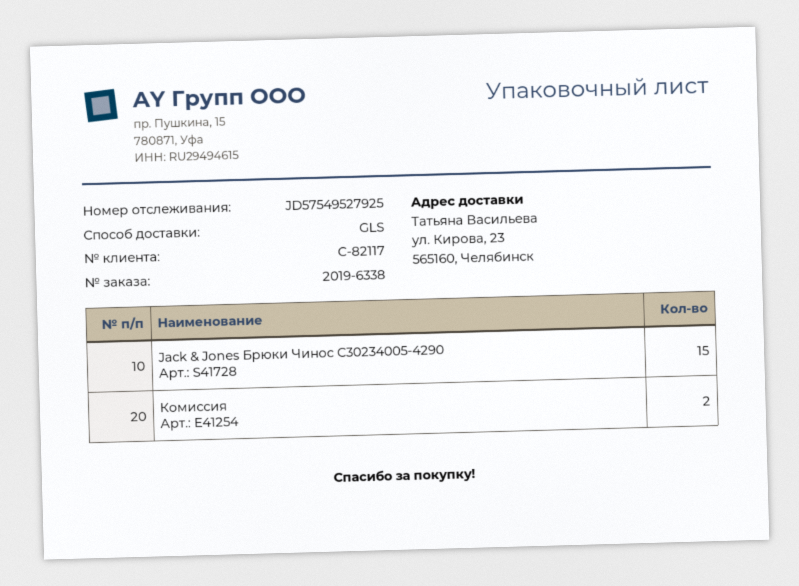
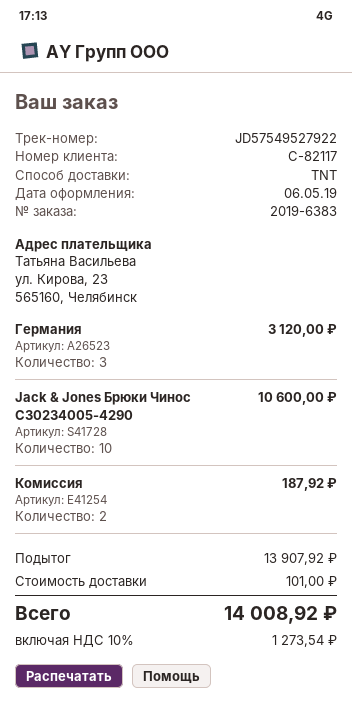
order number: 2019-6338 -> 2019-6383
shipping method: GLS -> TNT
tracking number: JD57549527925 -> JD57549527922
Jack & Jones Брюки Чинос C30234005-4290: 15 -> 10
Германия: none -> 3

